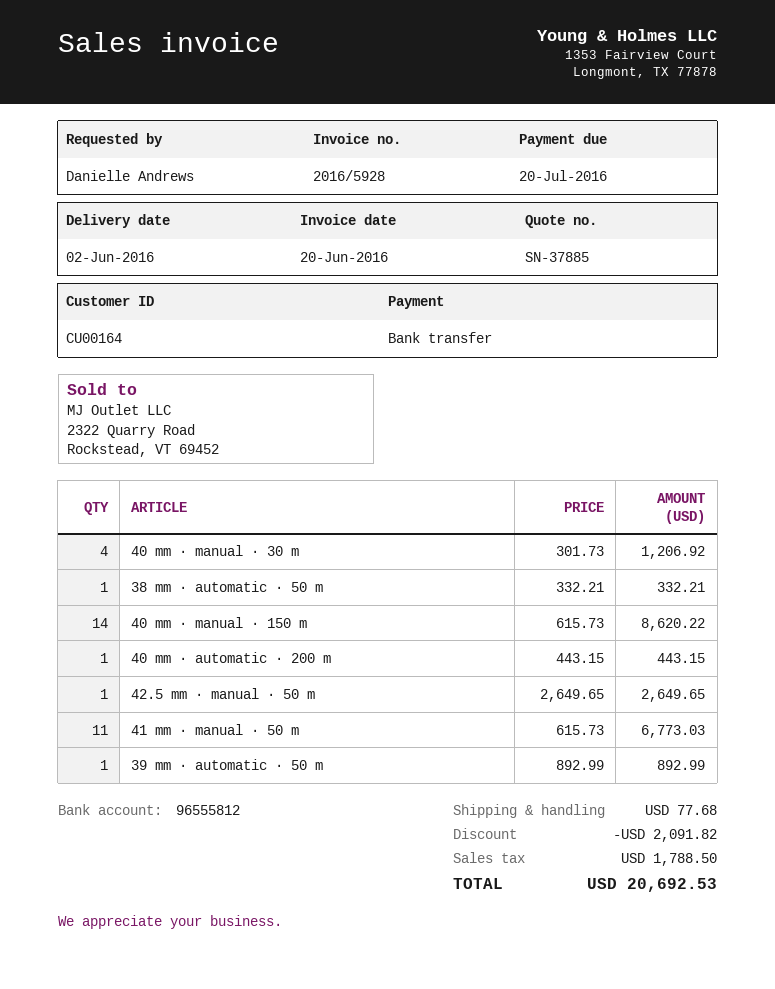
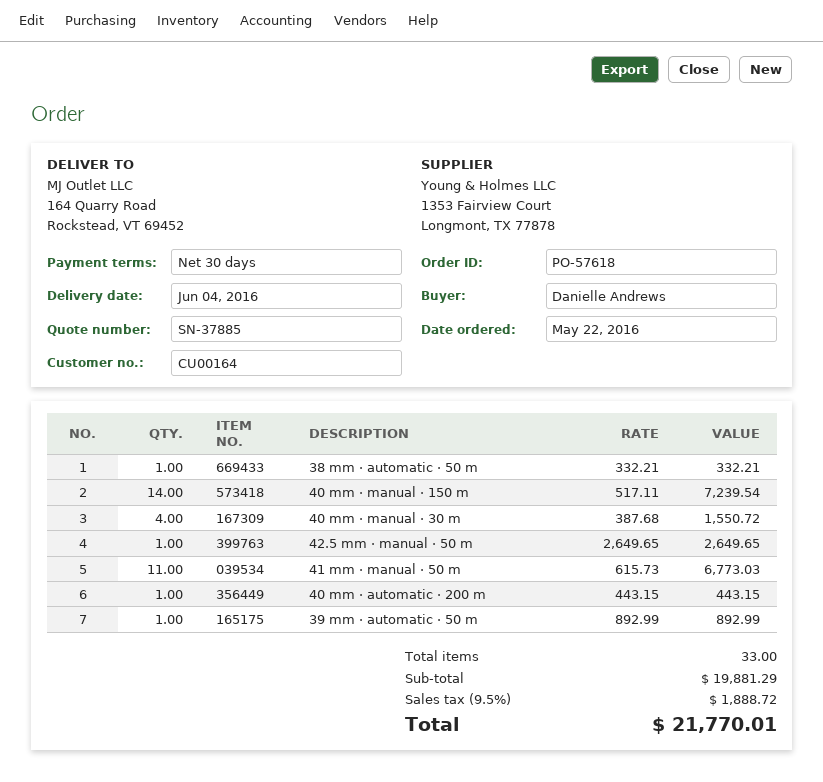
delivery date: 2016-06-02 -> 2016-06-04
40 mm · manual · 30 m: 4 x 301.73 = 1206.92 -> 4 x 387.68 = 1550.72
40 mm · manual · 150 m: 14 x 615.73 = 8620.22 -> 14 x 517.11 = 7239.54
discount: 2091.82 -> none
shipping: 77.68 -> none
tax: 1788.50 -> 1888.72
total: 20692.53 -> 21770.01

